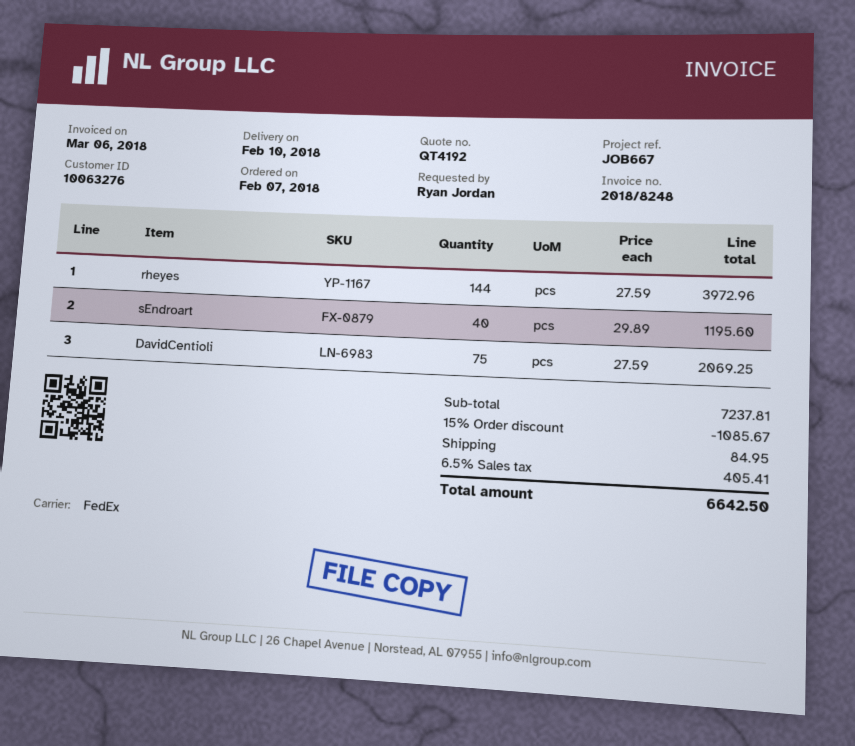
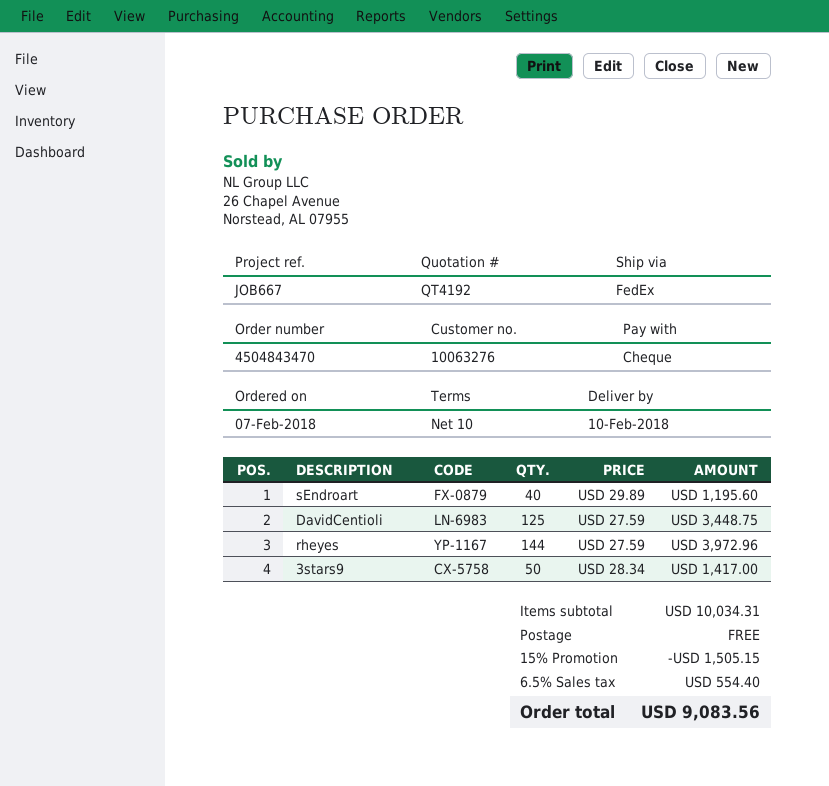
DavidCentioli: 75 x 27.59 = 2069.25 -> 125 x 27.59 = 3448.75
3stars9: none -> 50 x 28.34 = 1417.00
subtotal: 7237.81 -> 10034.31
discount: 15% = 1085.67 -> 15% = 1505.15
shipping: 84.95 -> 0.00
tax: 6.5% = 405.41 -> 6.5% = 554.40
total: 6642.50 -> 9083.56

